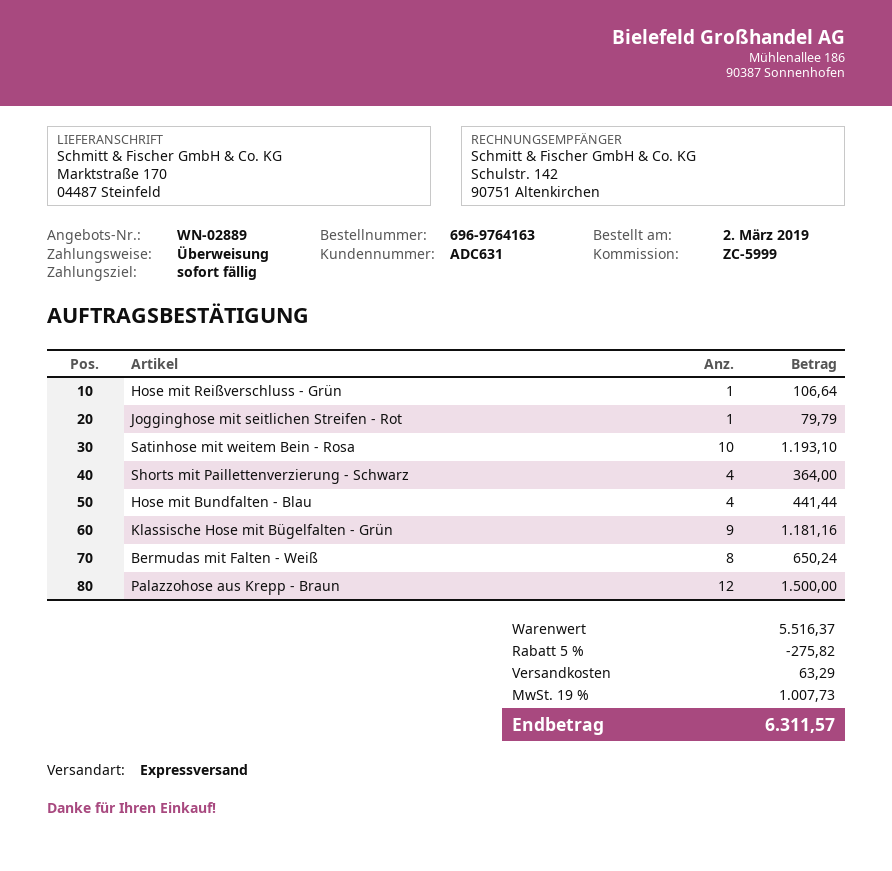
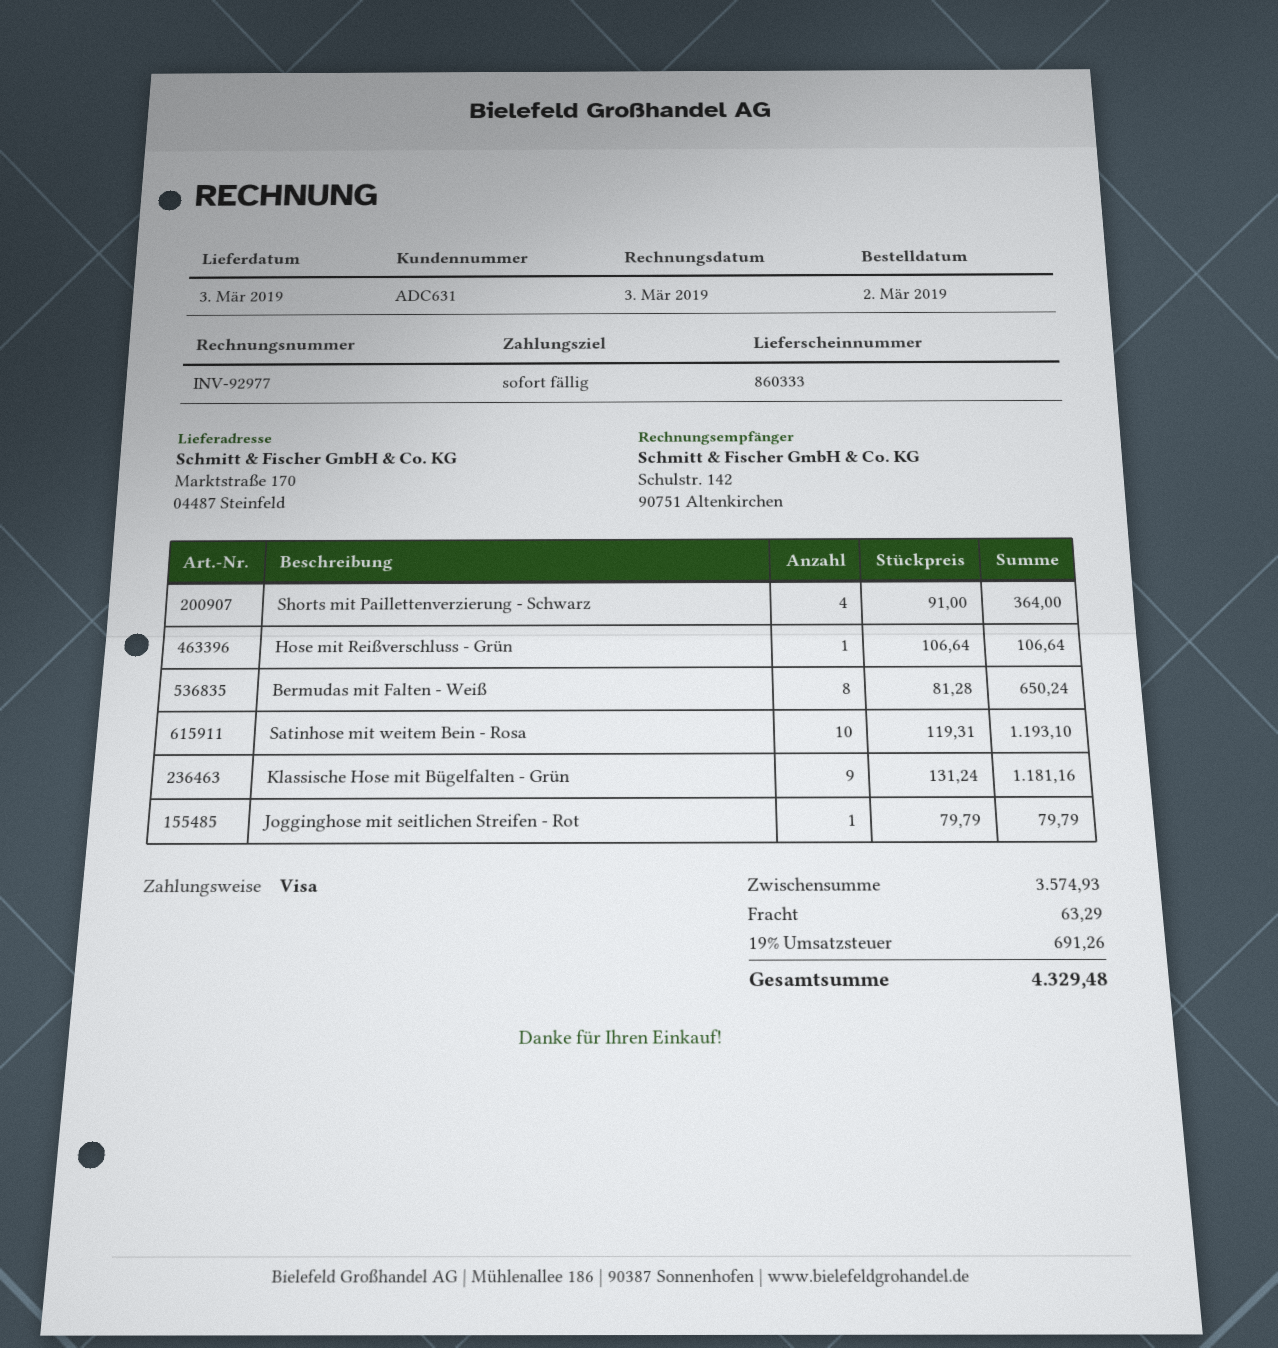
payment method: bank transfer -> Visa
Hose mit Bundfalten - Blau: 4 for 441.44 -> none
Palazzohose aus Krepp - Braun: 12 for 1500.00 -> none
subtotal: 5516.37 -> 3574.93
discount: 5% = 275.82 -> none
tax: 19% = 1007.73 -> 19% = 691.26
total: 6311.57 -> 4329.48

